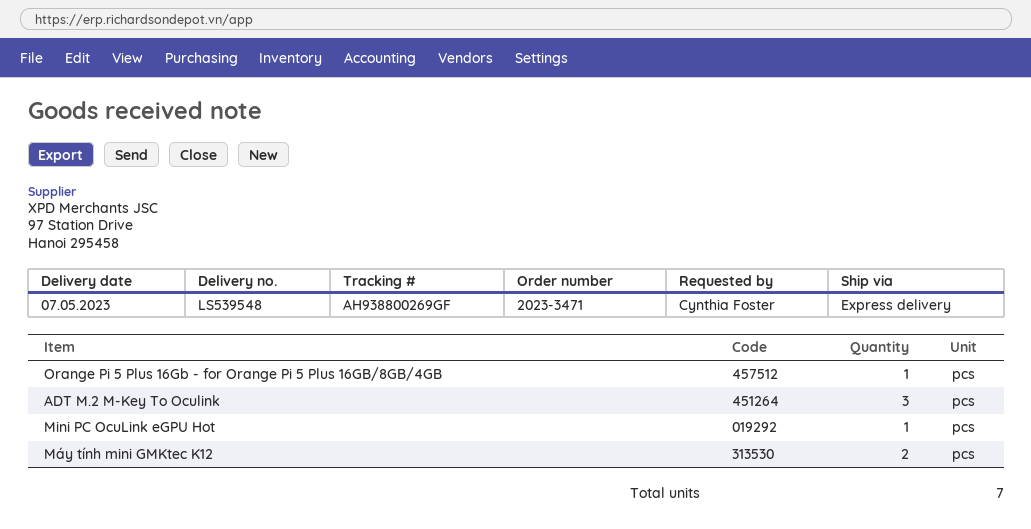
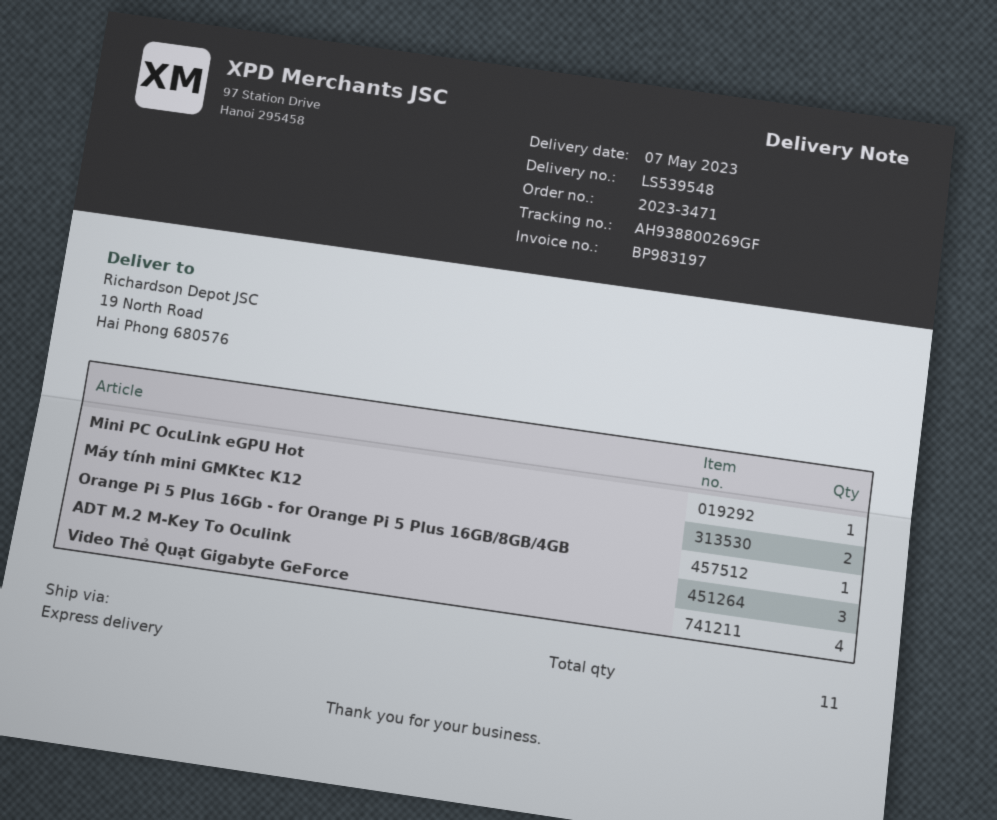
Video Thẻ Quạt Gigabyte GeForce: none -> 4
total quantity: 7 -> 11

